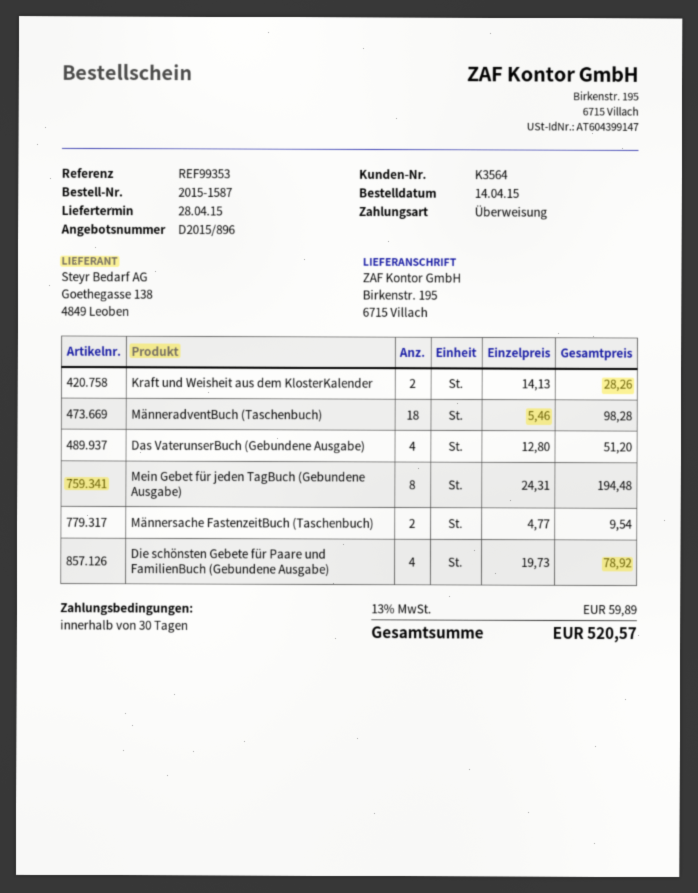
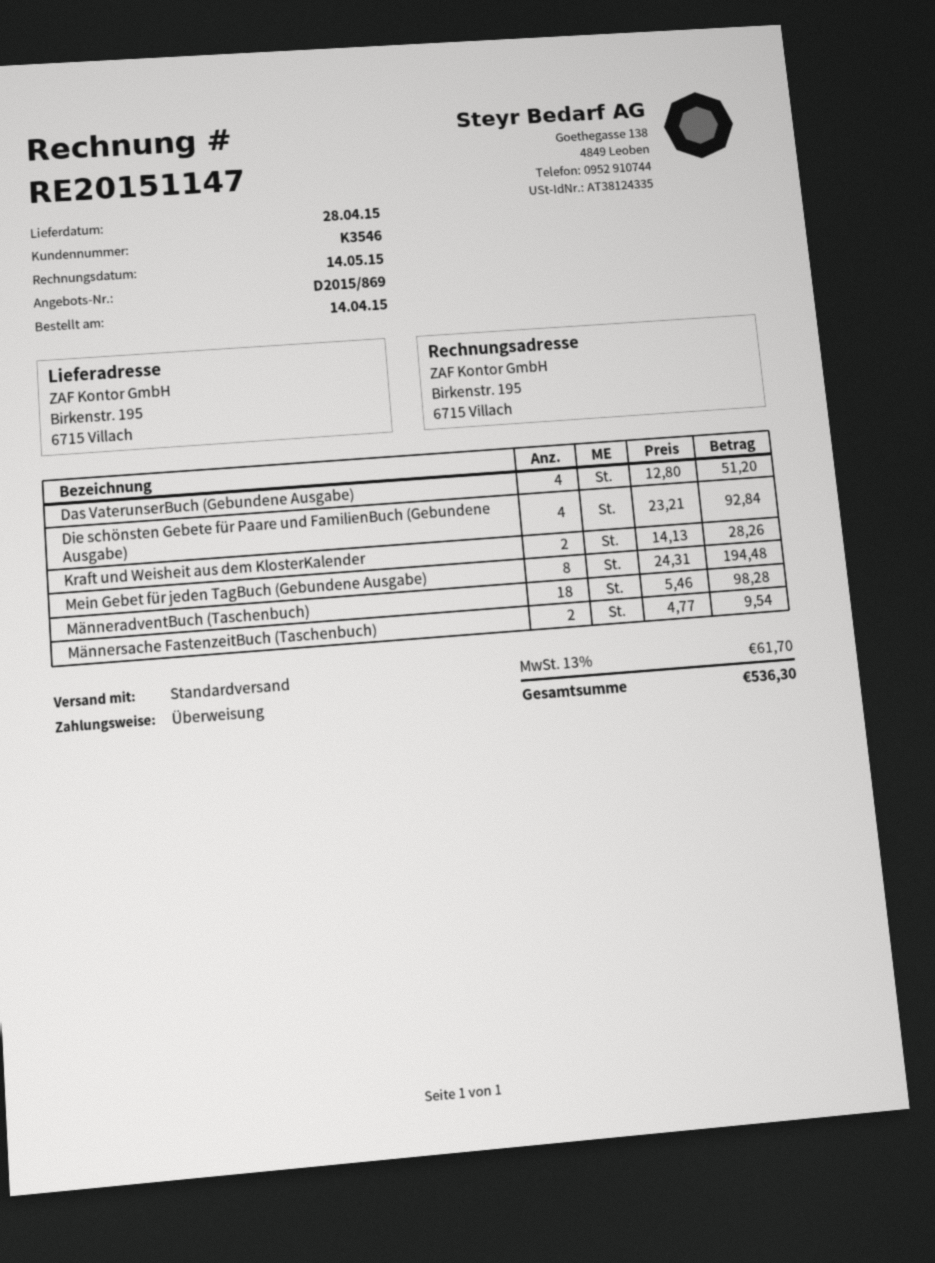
quote number: D2015/896 -> D2015/869
customer number: K3564 -> K3546
Die schönsten Gebete für Paare und FamilienBuch (Gebundene Ausgabe): 4 x 19.73 = 78.92 -> 4 x 23.21 = 92.84
tax: 13% = 59.89 -> 13% = 61.70
total: 520.57 -> 536.30

